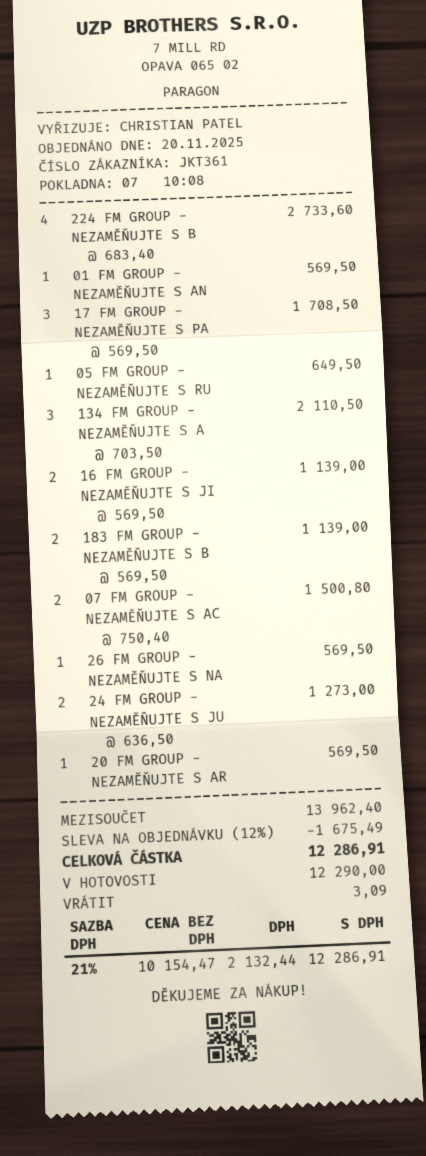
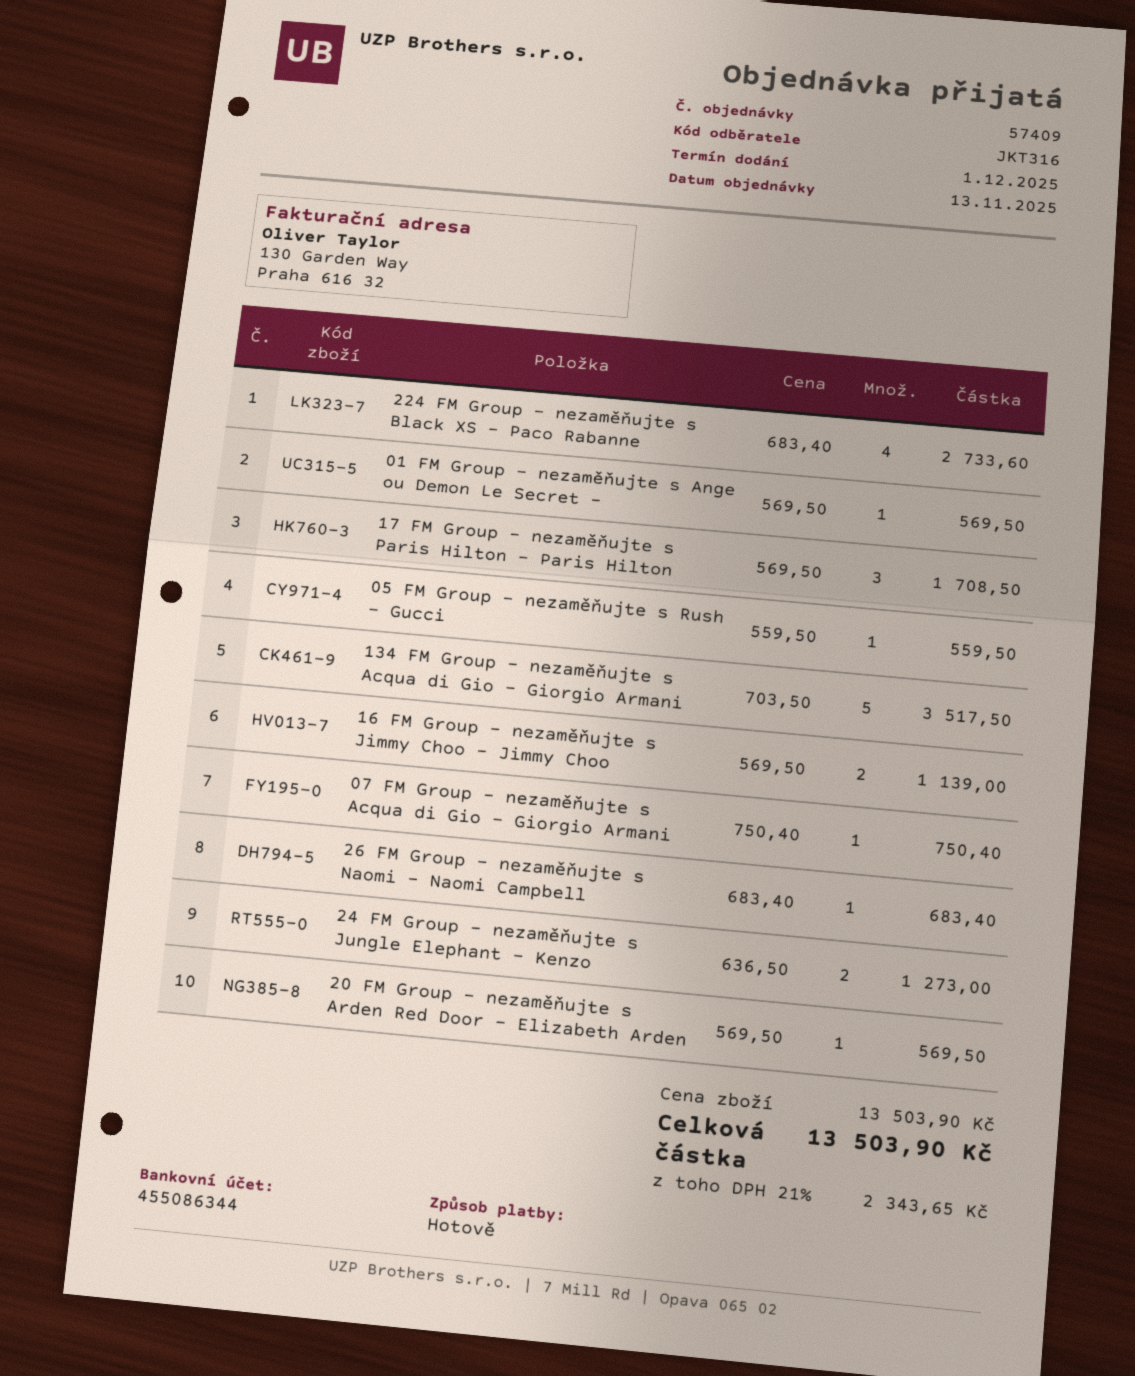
order date: 2025-11-20 -> 2025-11-13
customer number: JKT361 -> JKT316
05 FM GROUP - NEZAMĚŇUJTE S RU: 1 x 649.50 = 649.50 -> 1 x 559.50 = 559.50
134 FM GROUP - NEZAMĚŇUJTE S A: 3 x 703.50 = 2110.50 -> 5 x 703.50 = 3517.50
183 FM GROUP - NEZAMĚŇUJTE S B: 2 x 569.50 = 1139.00 -> none
07 FM GROUP - NEZAMĚŇUJTE S AC: 2 x 750.40 = 1500.80 -> 1 x 750.40 = 750.40
26 FM GROUP - NEZAMĚŇUJTE S NA: 1 x 569.50 = 569.50 -> 1 x 683.40 = 683.40
subtotal: 13962.40 -> 13503.90
discount: 12% = 1675.49 -> none
tax: 21% = 2132.44 -> 21% = 2343.65
total: 12286.91 -> 13503.90

